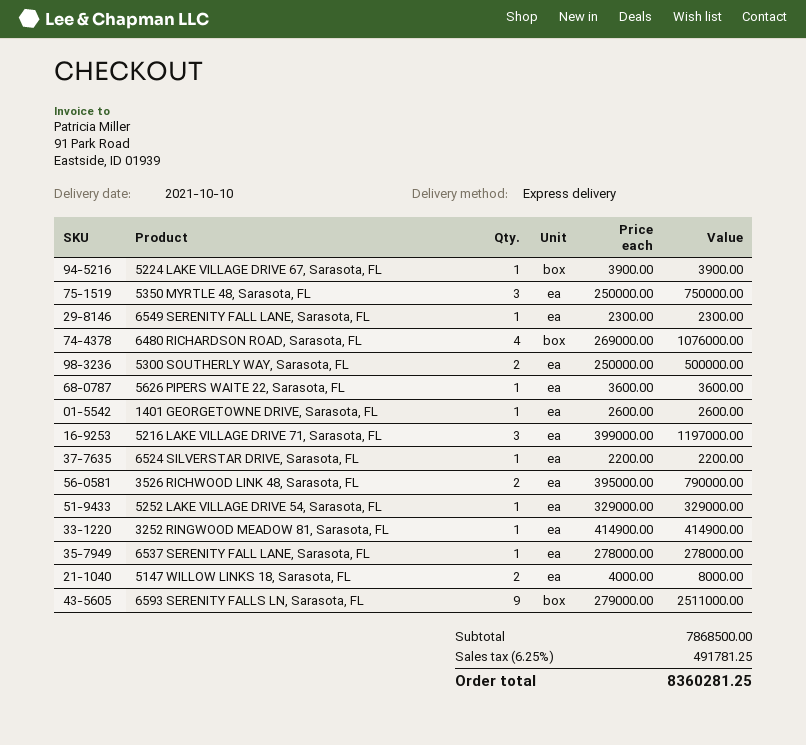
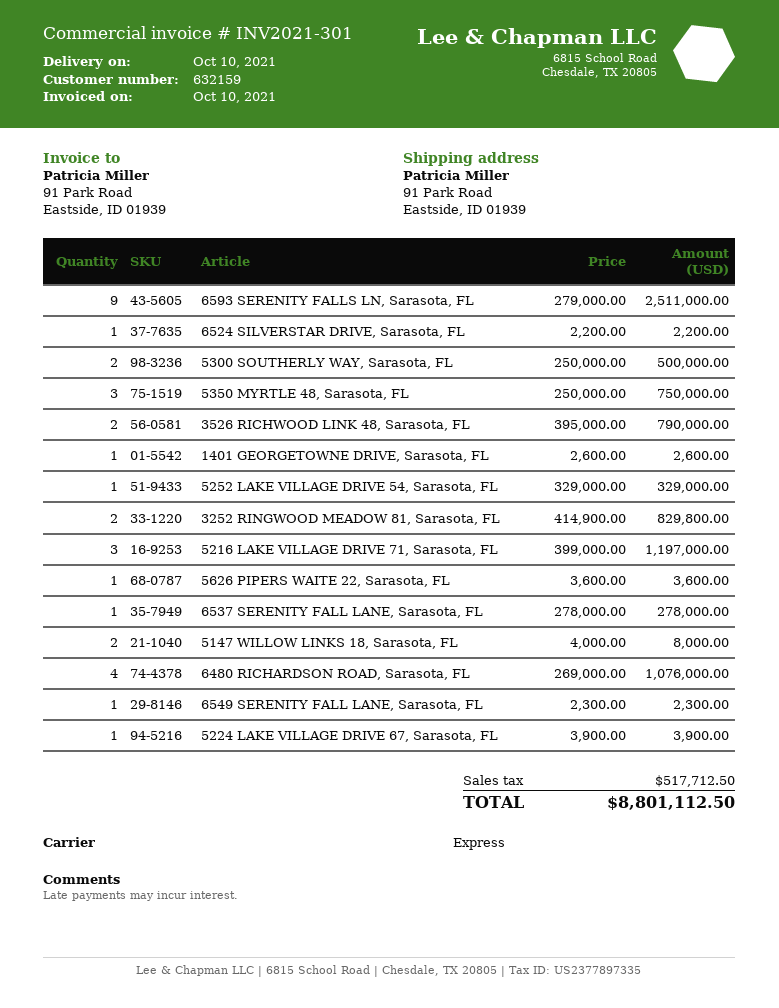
3252 RINGWOOD MEADOW 81, Sarasota, FL: 1 x 414900.00 = 414900.00 -> 2 x 414900.00 = 829800.00
tax: 491781.25 -> 517712.50
total: 8360281.25 -> 8801112.50

